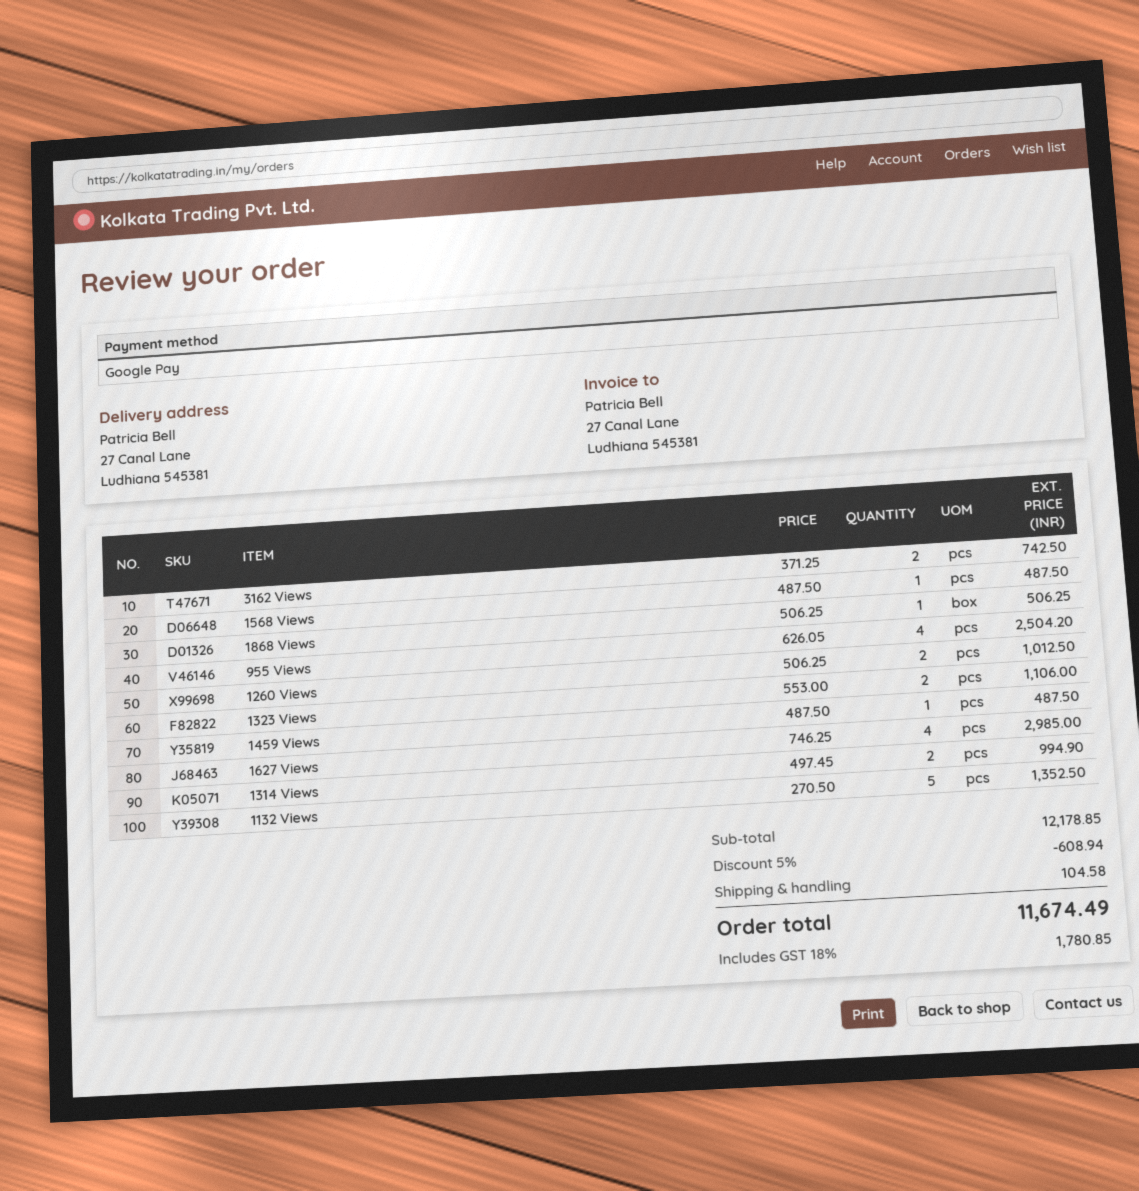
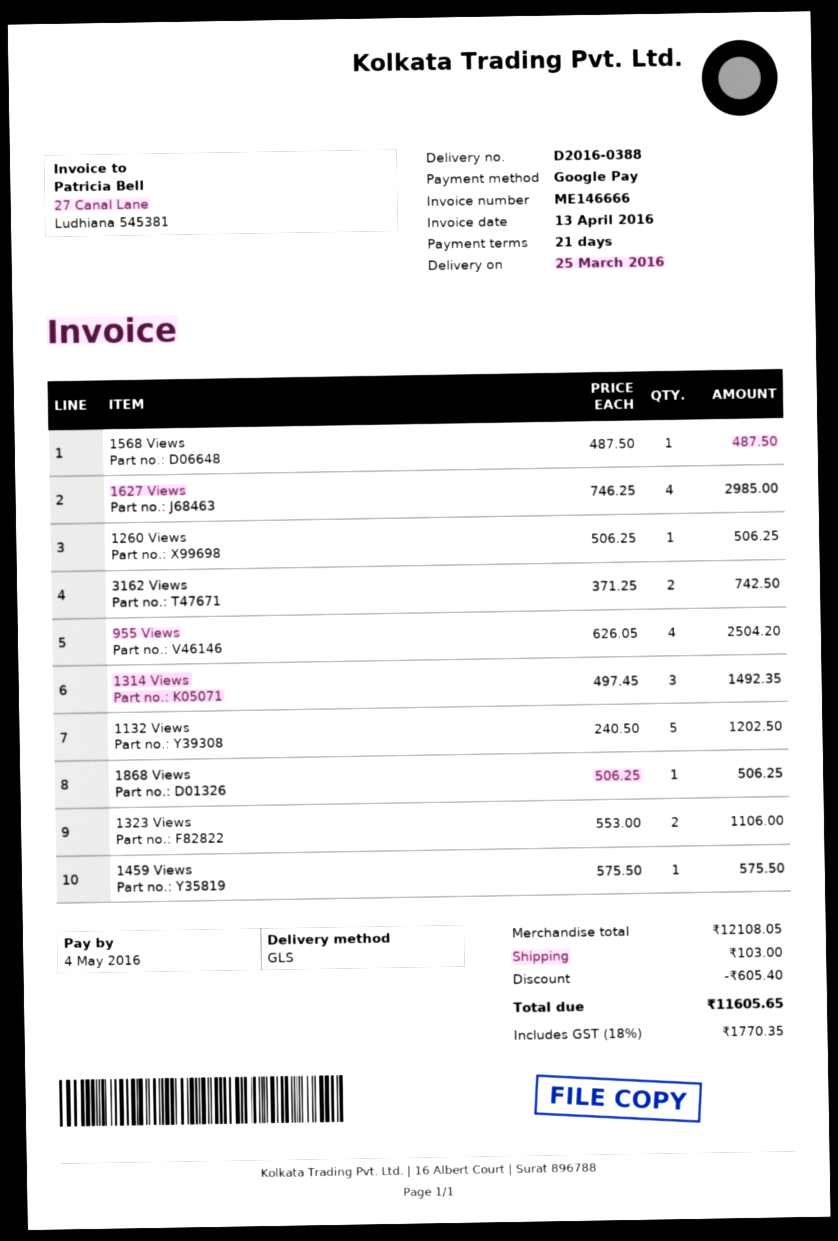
1260 Views: 2 x 506.25 = 1012.50 -> 1 x 506.25 = 506.25
1459 Views: 1 x 487.50 = 487.50 -> 1 x 575.50 = 575.50
1314 Views: 2 x 497.45 = 994.90 -> 3 x 497.45 = 1492.35
1132 Views: 5 x 270.50 = 1352.50 -> 5 x 240.50 = 1202.50
subtotal: 12178.85 -> 12108.05
discount: 608.94 -> 605.40
shipping: 104.58 -> 103.00
tax: 18% = 1780.85 -> 18% = 1770.35
total: 11674.49 -> 11605.65

